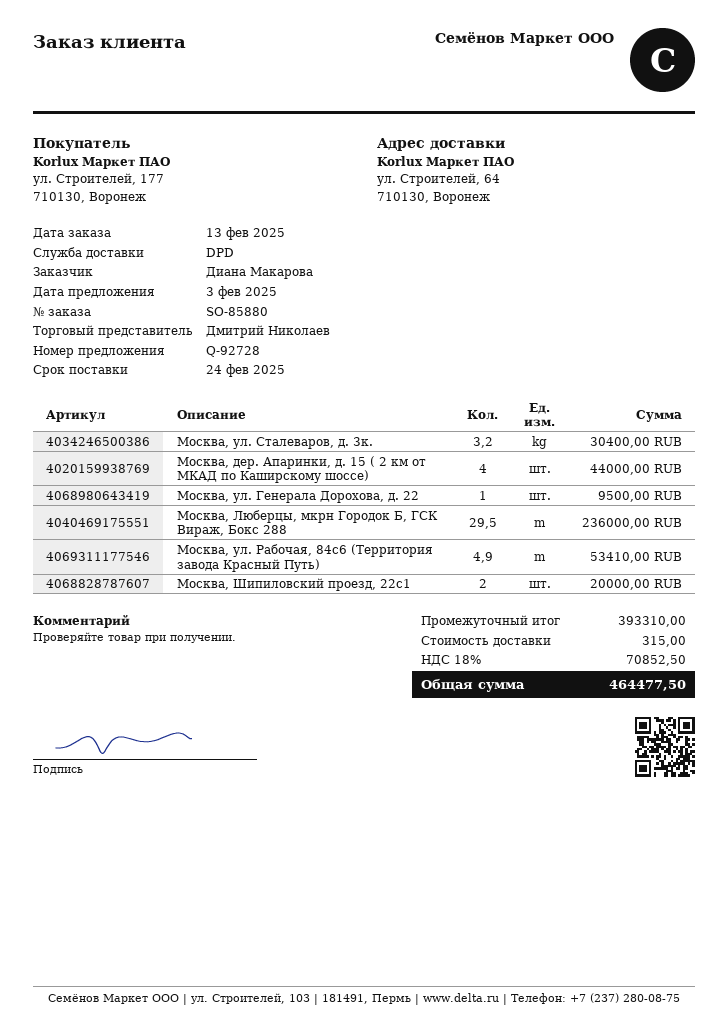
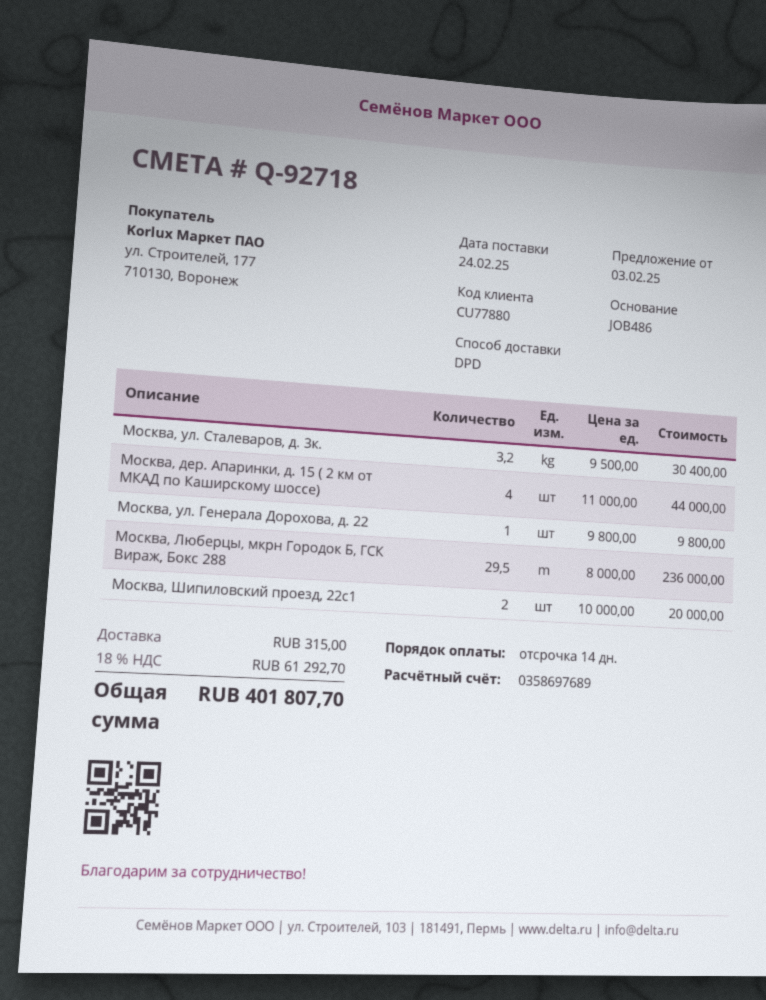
quote number: Q-92728 -> Q-92718
Москва, ул. Генерала Дорохова, д. 22: 1 for 9500.00 -> 1 for 9800.00
Москва, ул. Рабочая, 84с6 (Территория завода Красный Путь): 4.9 for 53410.00 -> none
tax: 18% = 70852.50 -> 18% = 61292.70
total: 464477.50 -> 401807.70

